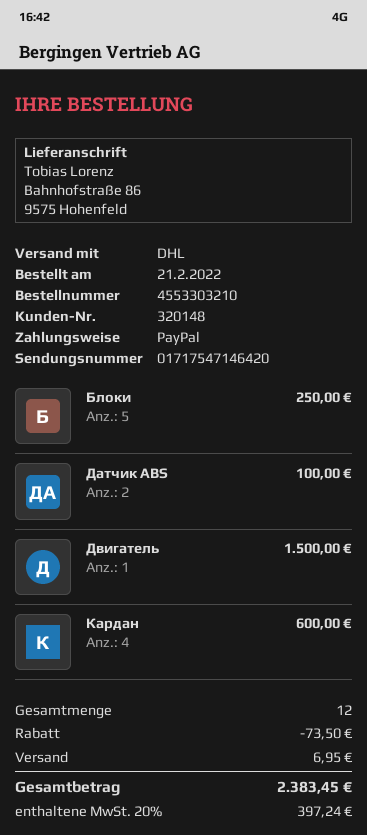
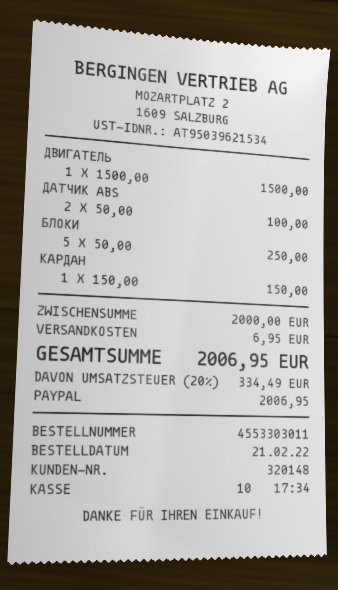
order number: 4553303210 -> 4553303011
Кардан: 4 for 600.00 -> 1 for 150.00
discount: 73.50 -> none
tax: 20% = 397.24 -> 20% = 334.49
total: 2383.45 -> 2006.95

